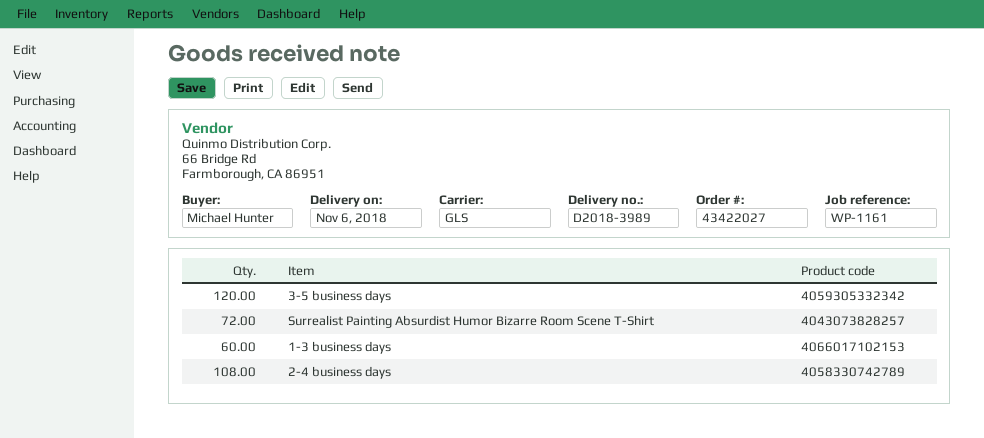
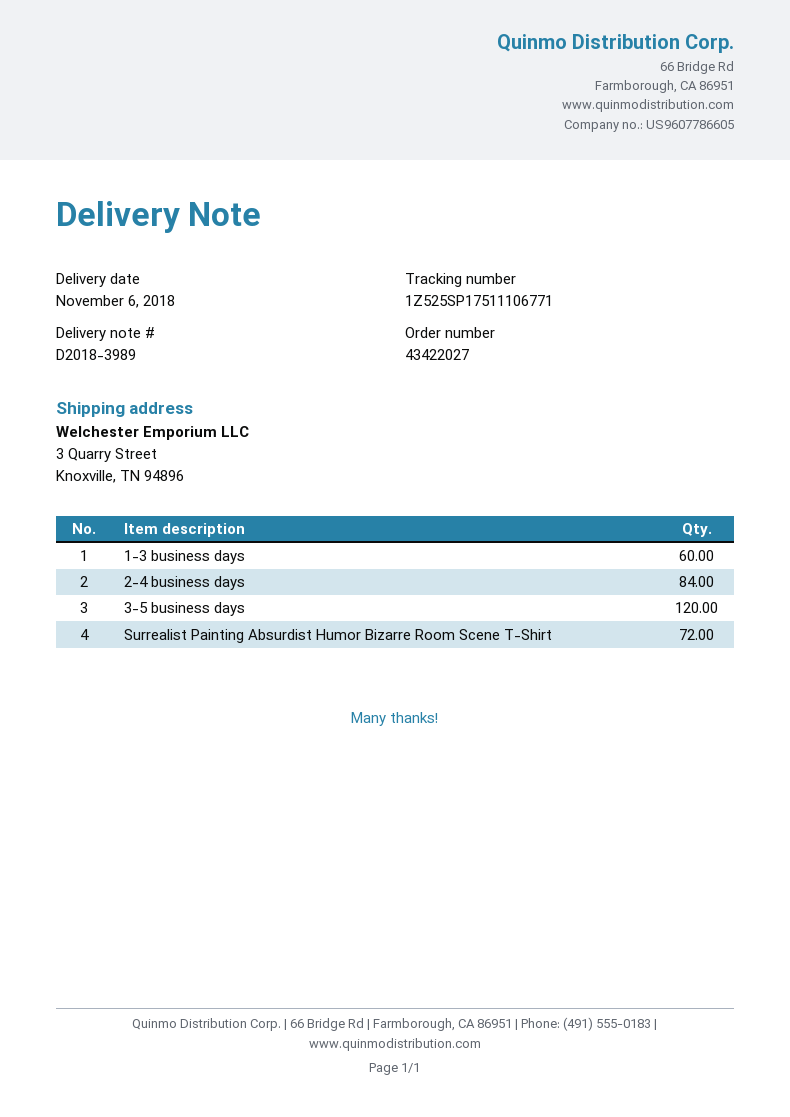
2-4 business days: 108 -> 84

